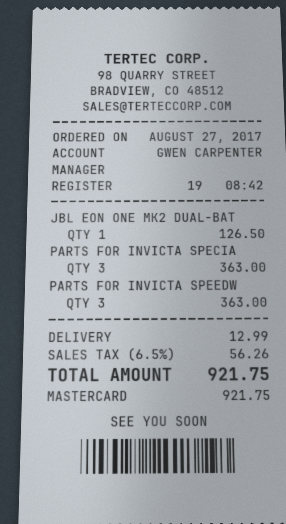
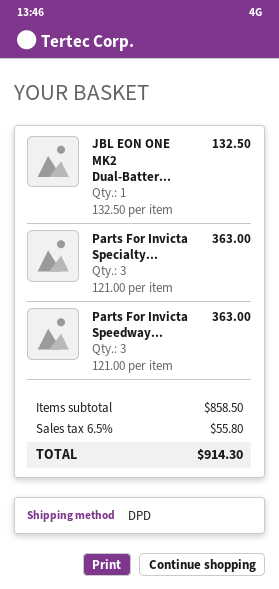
JBL EON ONE MK2 DUAL-BAT: 1 for 126.50 -> 1 for 132.50
shipping: 12.99 -> none
tax: 6.5% = 56.26 -> 6.5% = 55.80
total: 921.75 -> 914.30

